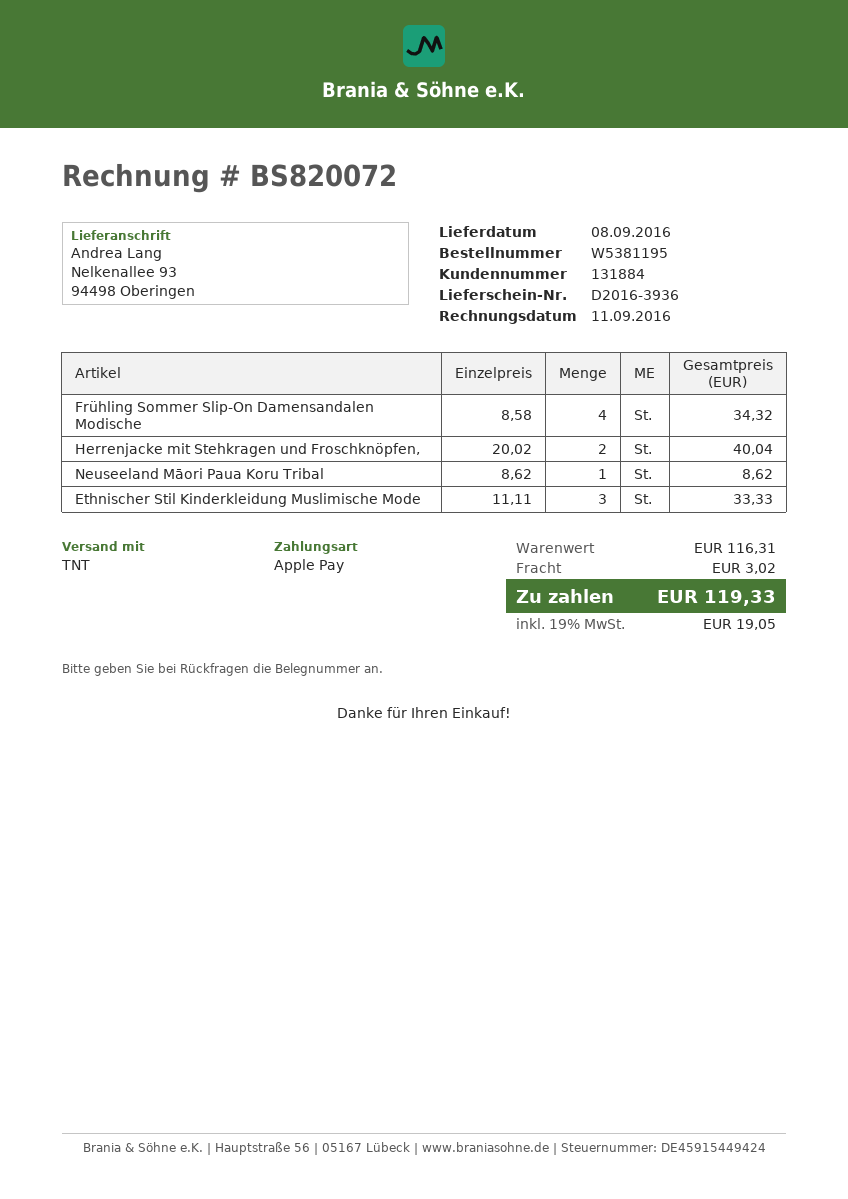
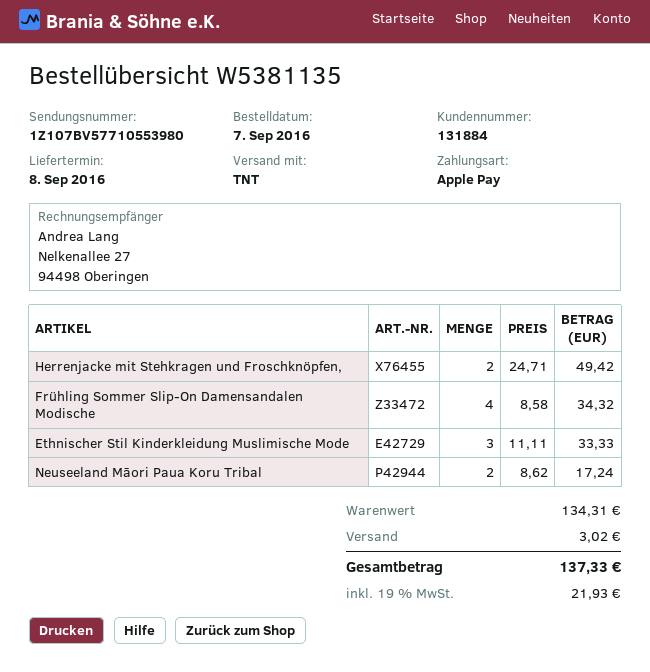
order number: W5381195 -> W5381135
Herrenjacke mit Stehkragen und Froschknöpfen,: 2 x 20.02 = 40.04 -> 2 x 24.71 = 49.42
Neuseeland Māori Paua Koru Tribal: 1 x 8.62 = 8.62 -> 2 x 8.62 = 17.24
subtotal: 116.31 -> 134.31
tax: 19% = 19.05 -> 19% = 21.93
total: 119.33 -> 137.33

